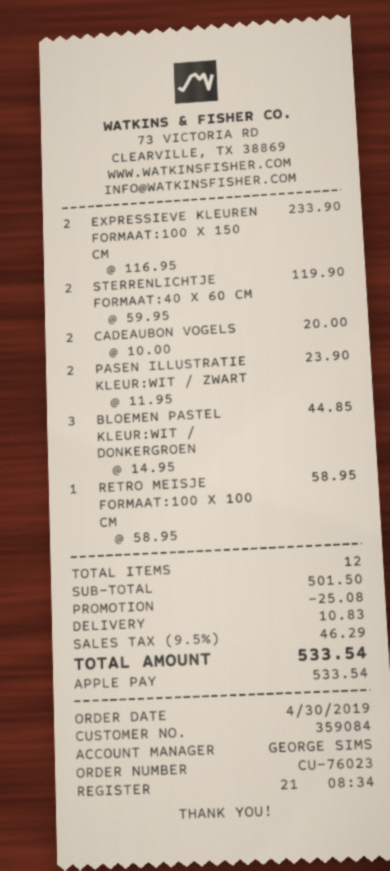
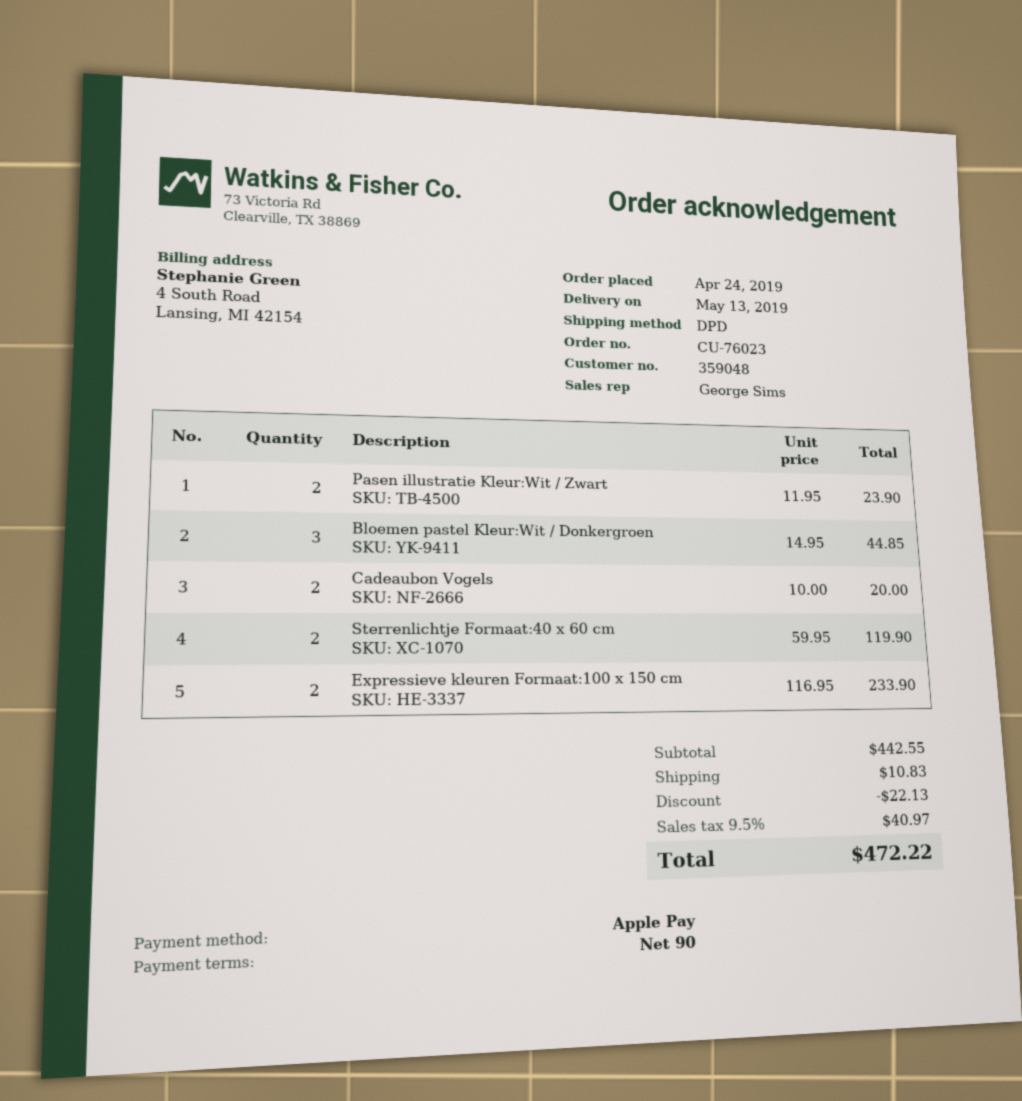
order date: 2019-04-30 -> 2019-04-24
customer number: 359084 -> 359048
RETRO MEISJE FORMAAT:100 X 100 CM: 1 x 58.95 = 58.95 -> none
subtotal: 501.50 -> 442.55
discount: 25.08 -> 22.13
tax: 9.5% = 46.29 -> 9.5% = 40.97
total: 533.54 -> 472.22

